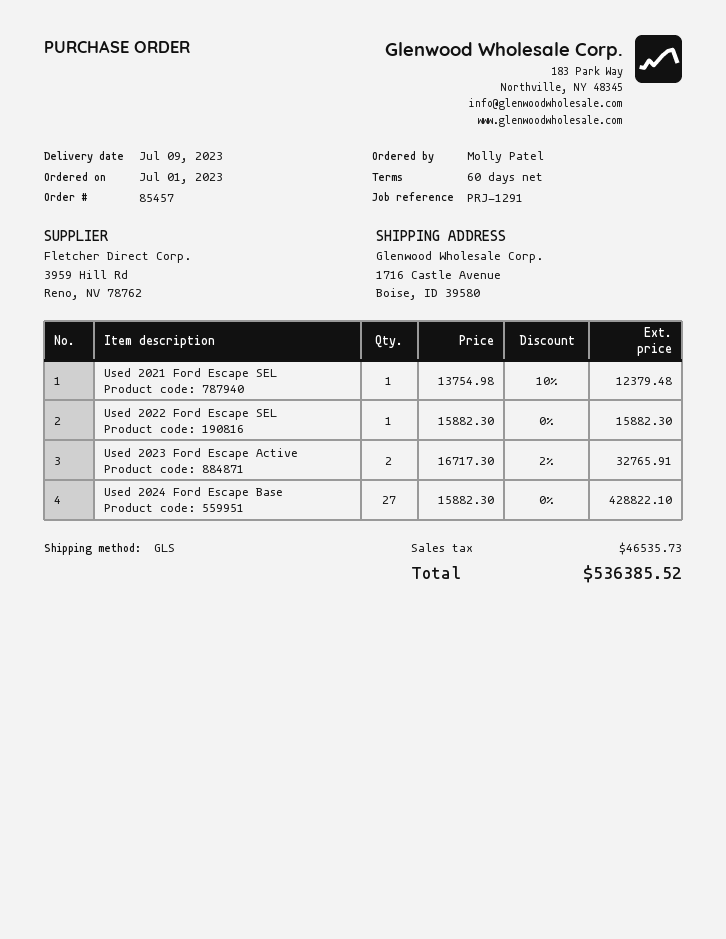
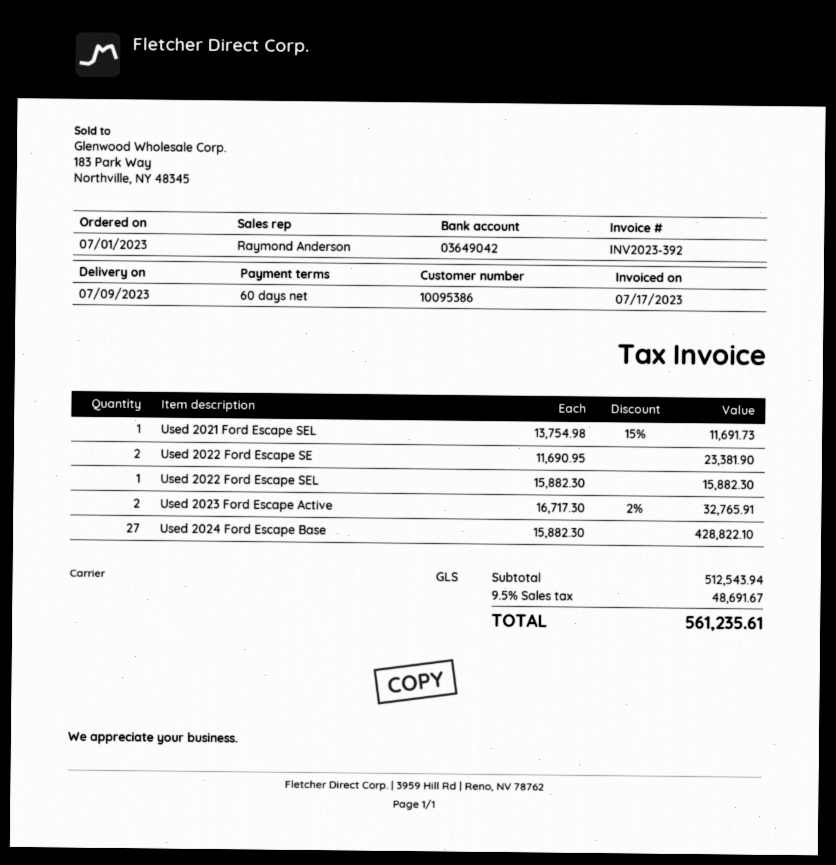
Used 2021 Ford Escape SEL: 1 x 13754.98 - 10% = 12379.48 -> 1 x 13754.98 - 15% = 11691.73
Used 2022 Ford Escape SE: none -> 2 x 11690.95 = 23381.90
tax: 46535.73 -> 48691.67
total: 536385.52 -> 561235.61

